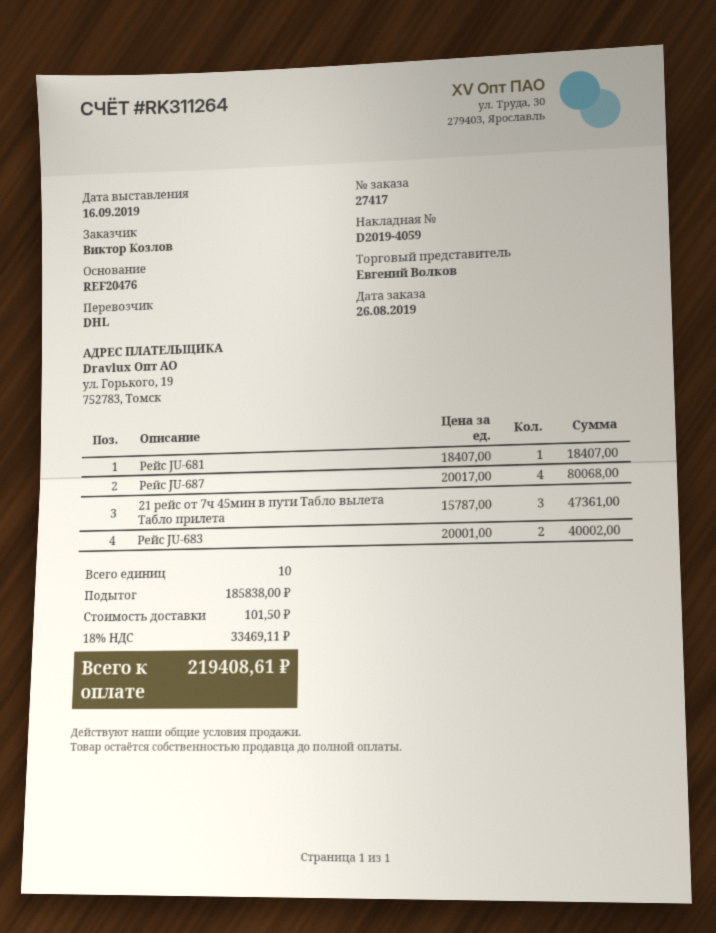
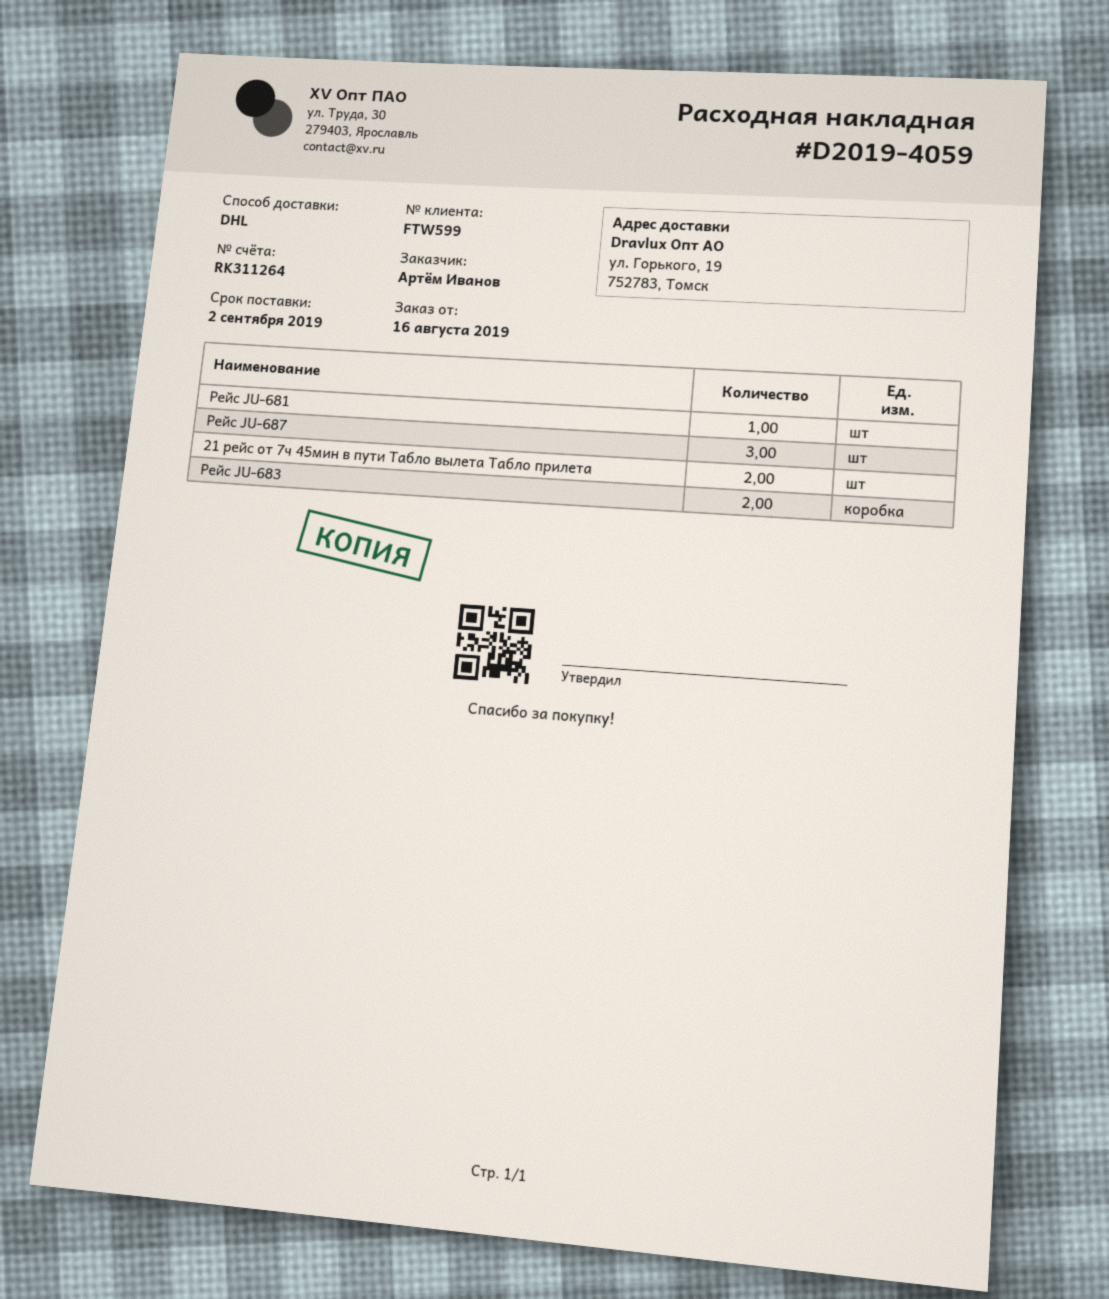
order date: 2019-08-26 -> 2019-08-16
ordered by: Виктор Козлов -> Артём Иванов
Рейс JU-687: 4 -> 3
21 рейс от 7ч 45мин в пути Табло вылета Табло прилета: 3 -> 2

